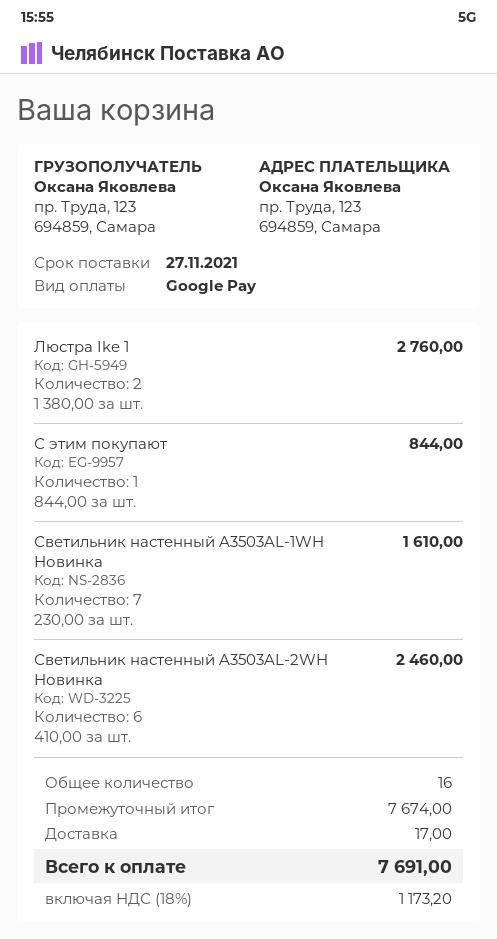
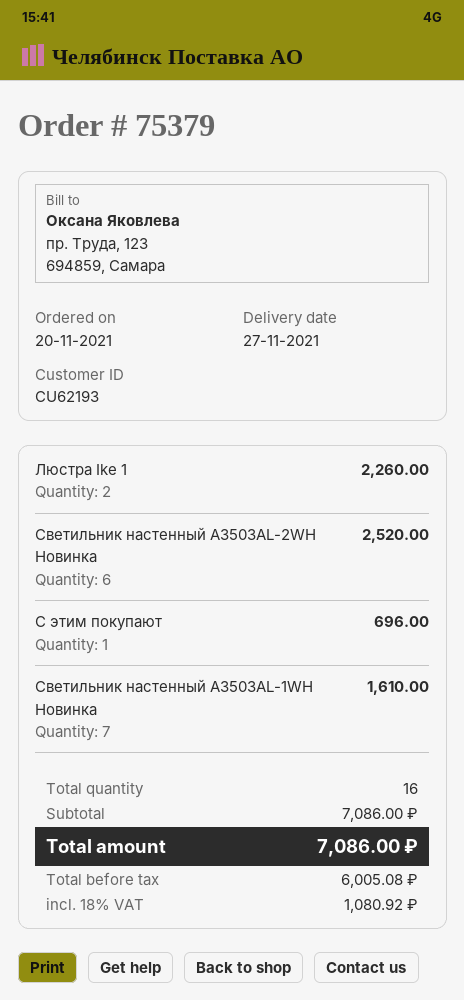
Люстра Ike 1: 2 for 2760.00 -> 2 for 2260.00
С этим покупают: 1 for 844.00 -> 1 for 696.00
Светильник настенный A3503AL-2WH Новинка: 6 for 2460.00 -> 6 for 2520.00
subtotal: 7674.00 -> 7086.00
shipping: 17.00 -> none
tax: 18% = 1173.20 -> 18% = 1080.92
total: 7691.00 -> 7086.00

